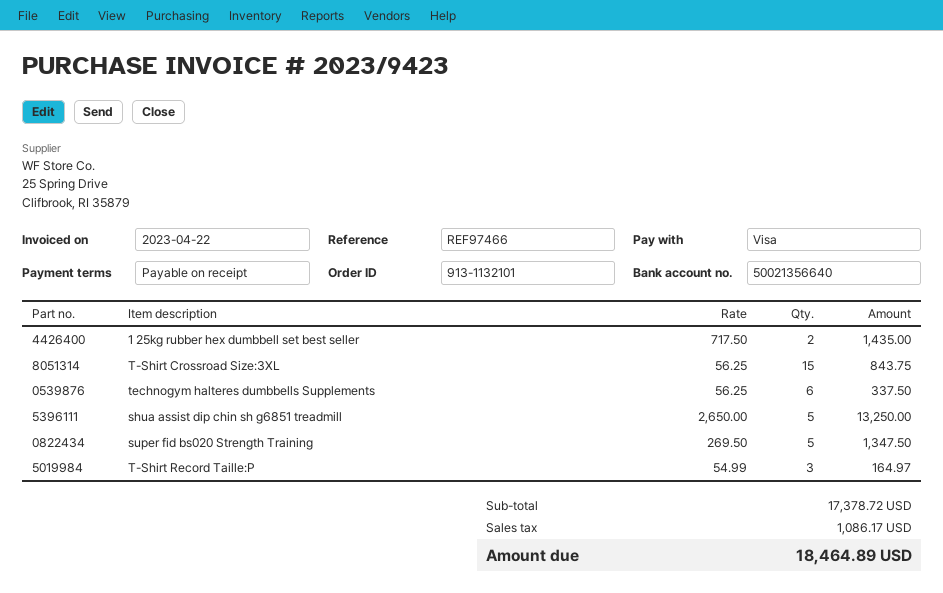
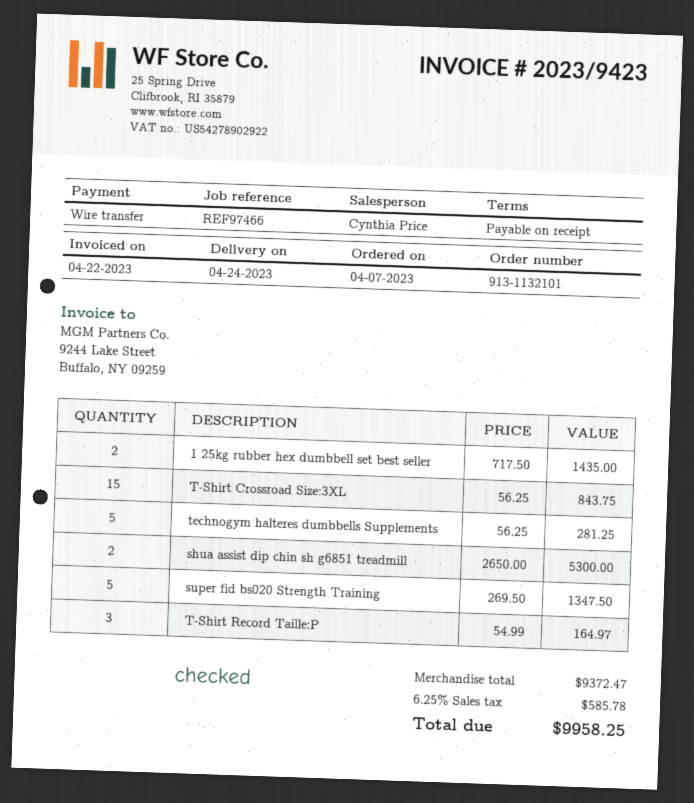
payment method: Visa -> bank transfer
technogym halteres dumbbells Supplements: 6 x 56.25 = 337.50 -> 5 x 56.25 = 281.25
shua assist dip chin sh g6851 treadmill: 5 x 2650.00 = 13250.00 -> 2 x 2650.00 = 5300.00
subtotal: 17378.72 -> 9372.47
tax: 1086.17 -> 585.78
total: 18464.89 -> 9958.25

